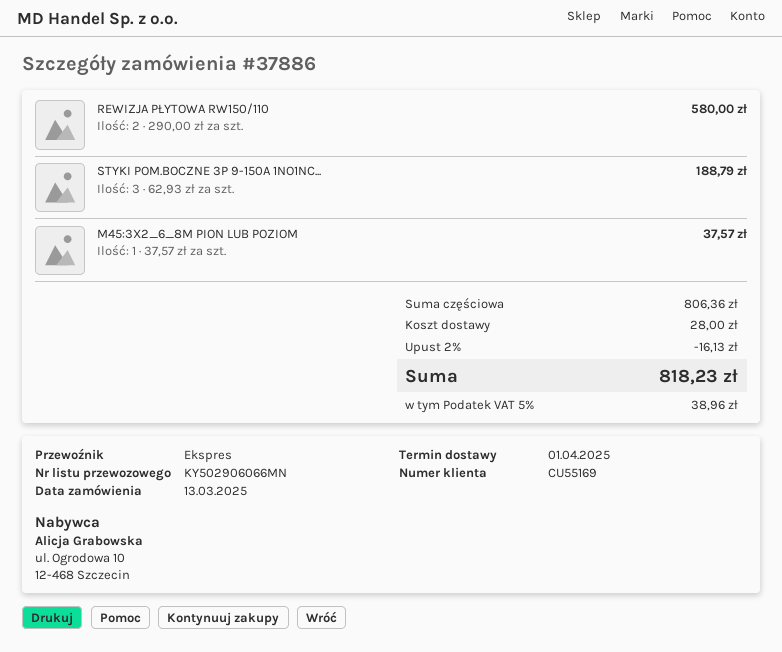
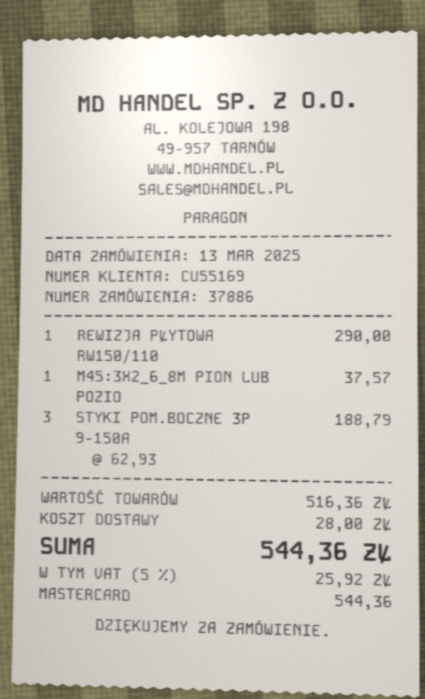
REWIZJA PŁYTOWA RW150/110: 2 x 290.00 = 580.00 -> 1 x 290.00 = 290.00
subtotal: 806.36 -> 516.36
discount: 2% = 16.13 -> none
tax: 5% = 38.96 -> 5% = 25.92
total: 818.23 -> 544.36

